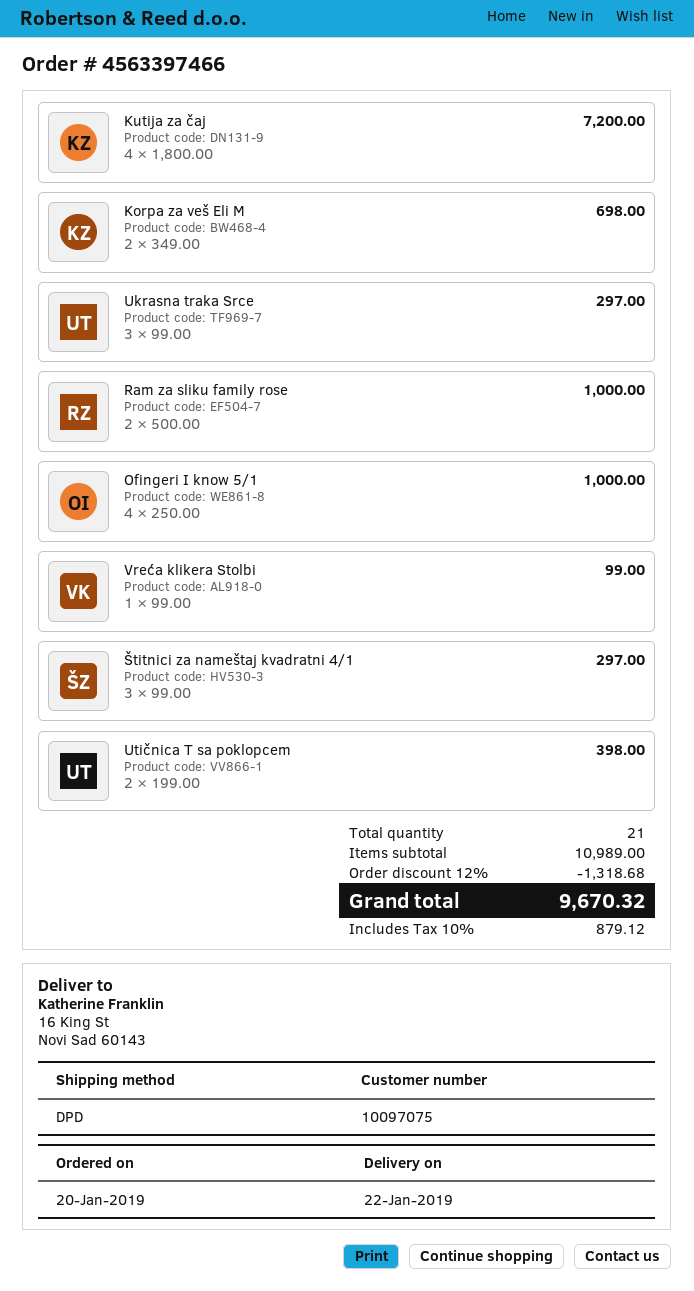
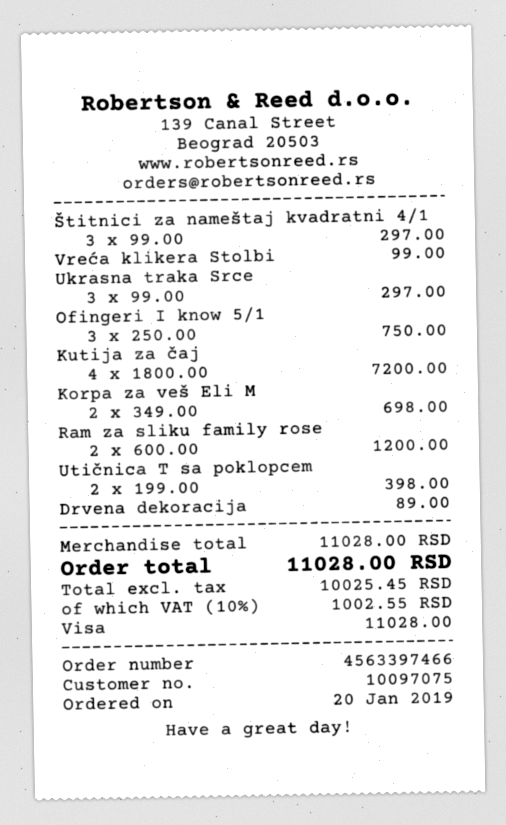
Ram za sliku family rose: 2 x 500.00 = 1000.00 -> 2 x 600.00 = 1200.00
Ofingeri I know 5/1: 4 x 250.00 = 1000.00 -> 3 x 250.00 = 750.00
Drvena dekoracija: none -> 1 x 89.00 = 89.00
subtotal: 10989.00 -> 11028.00
discount: 12% = 1318.68 -> none
tax: 10% = 879.12 -> 10% = 1002.55
total: 9670.32 -> 11028.00

